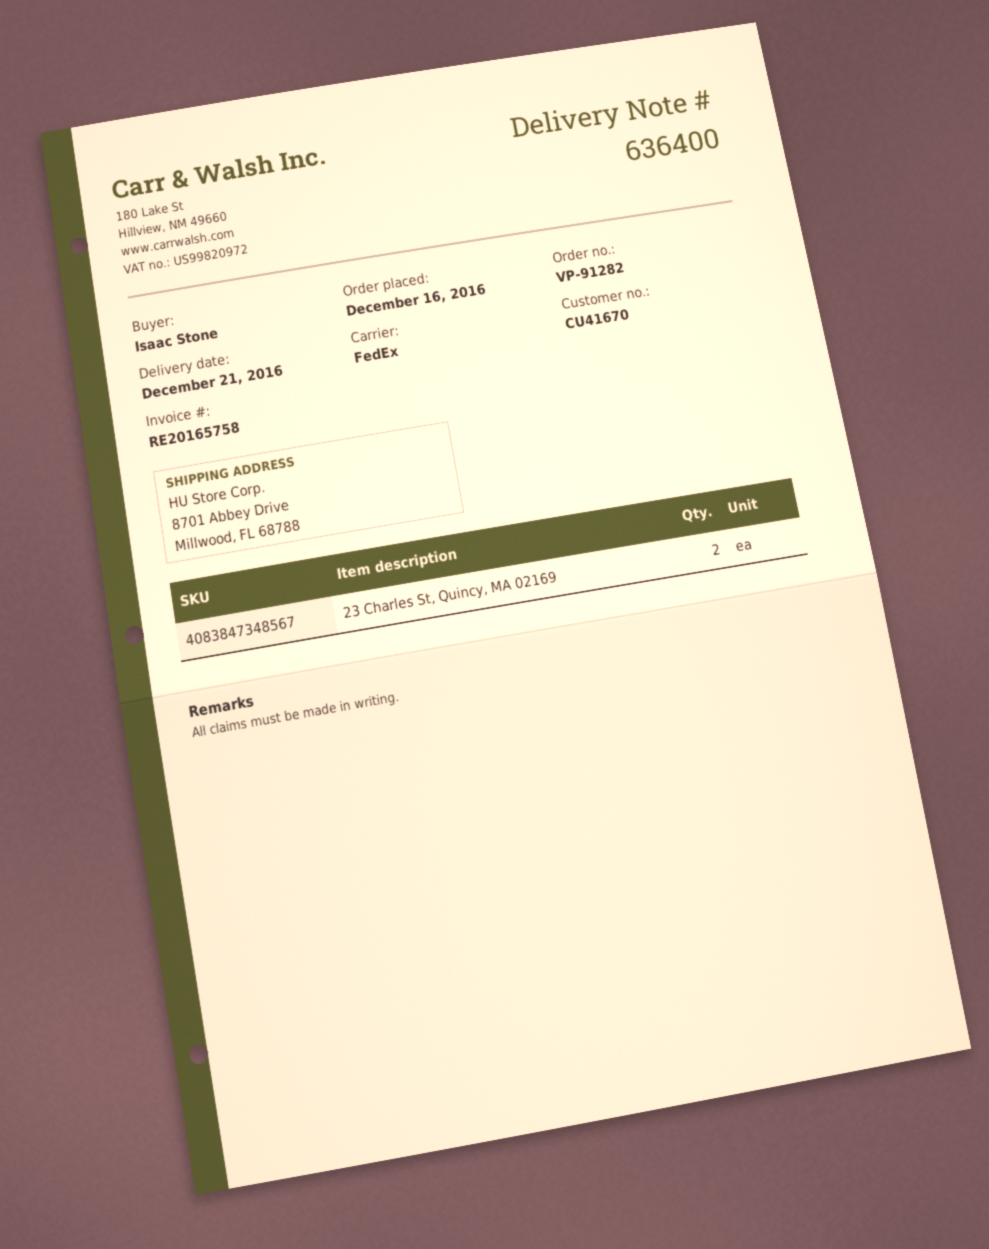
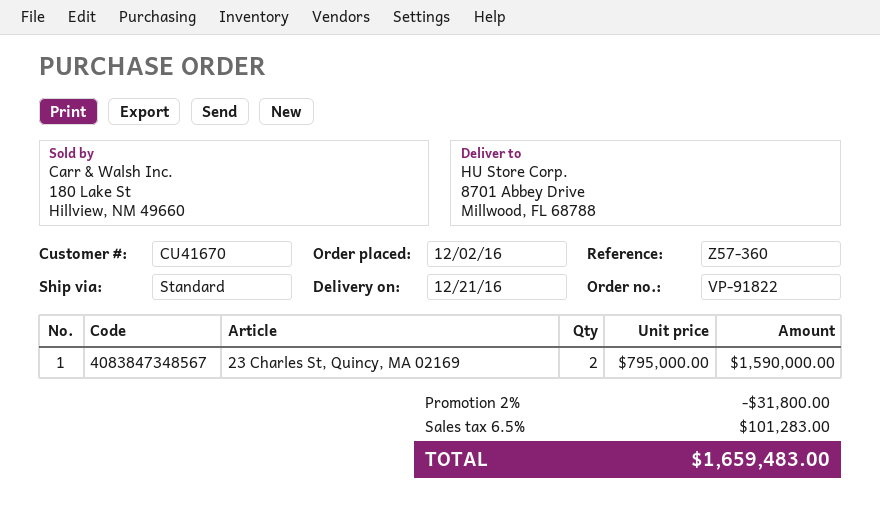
order number: VP-91282 -> VP-91822
order date: 2016-12-16 -> 2016-12-02
shipping method: FedEx -> standard

